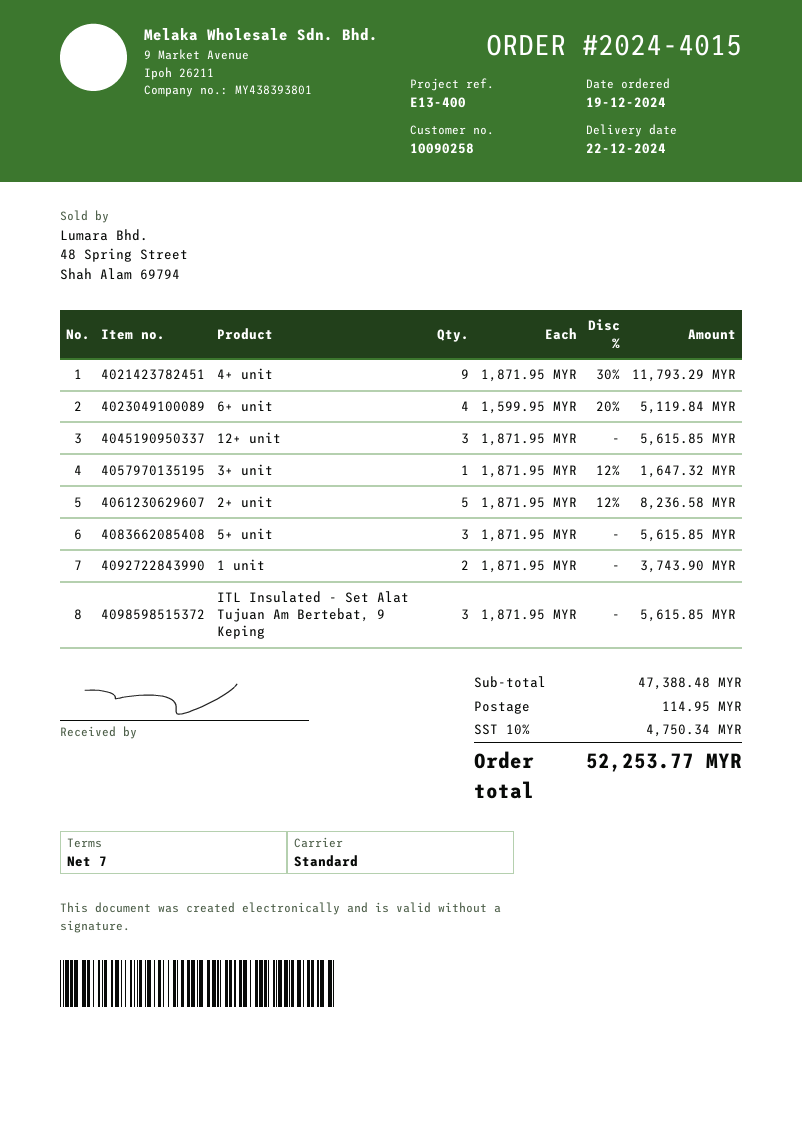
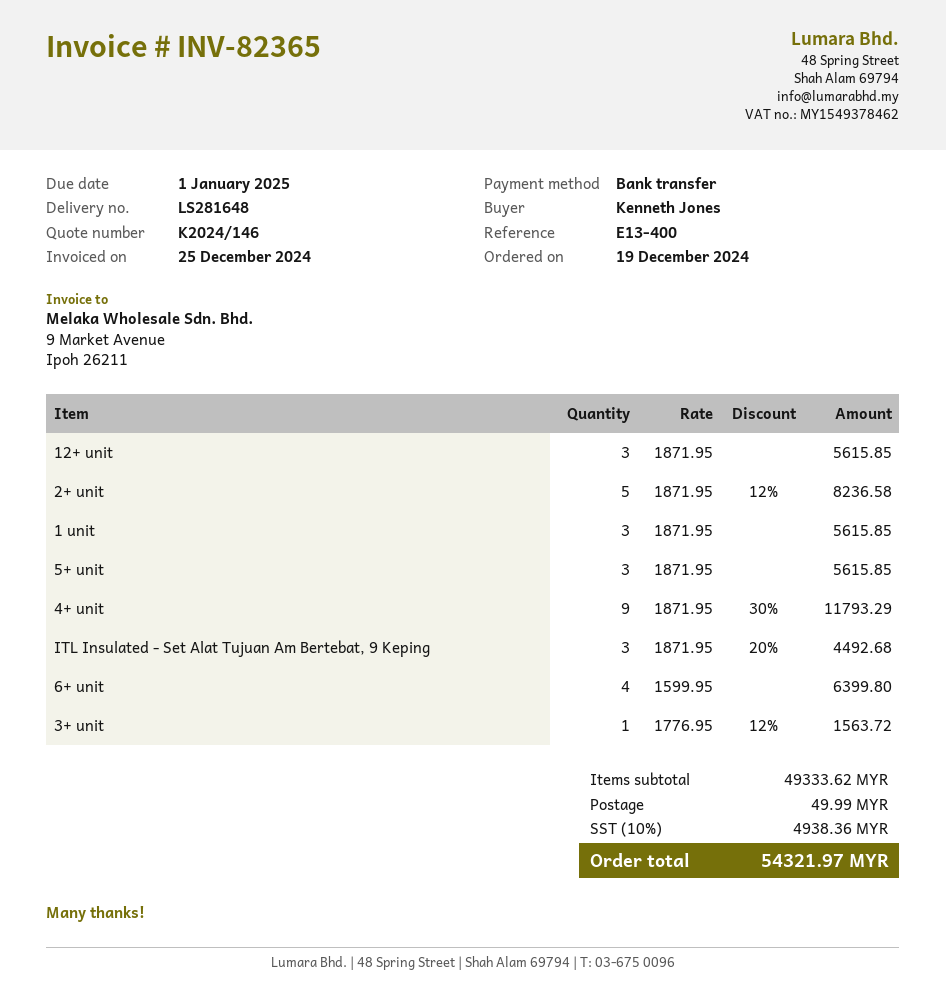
6+ unit: 4 x 1599.95 - 20% = 5119.84 -> 4 x 1599.95 = 6399.80
3+ unit: 1 x 1871.95 - 12% = 1647.32 -> 1 x 1776.95 - 12% = 1563.72
1 unit: 2 x 1871.95 = 3743.90 -> 3 x 1871.95 = 5615.85
ITL Insulated - Set Alat Tujuan Am Bertebat, 9 Keping: 3 x 1871.95 = 5615.85 -> 3 x 1871.95 - 20% = 4492.68
subtotal: 47388.48 -> 49333.62
shipping: 114.95 -> 49.99
tax: 10% = 4750.34 -> 10% = 4938.36
total: 52253.77 -> 54321.97

